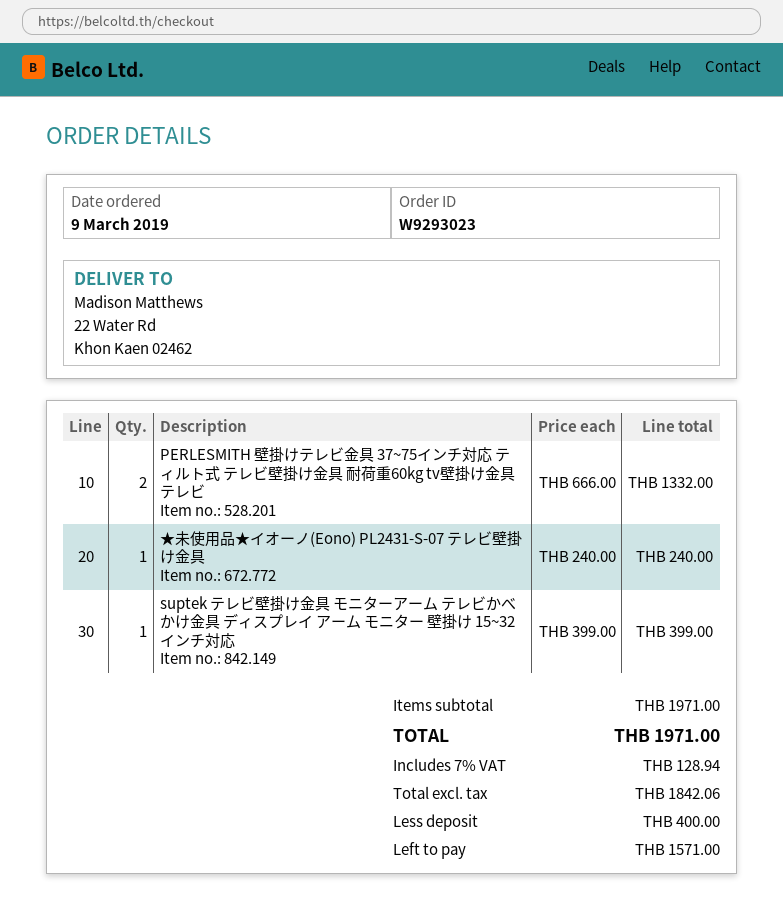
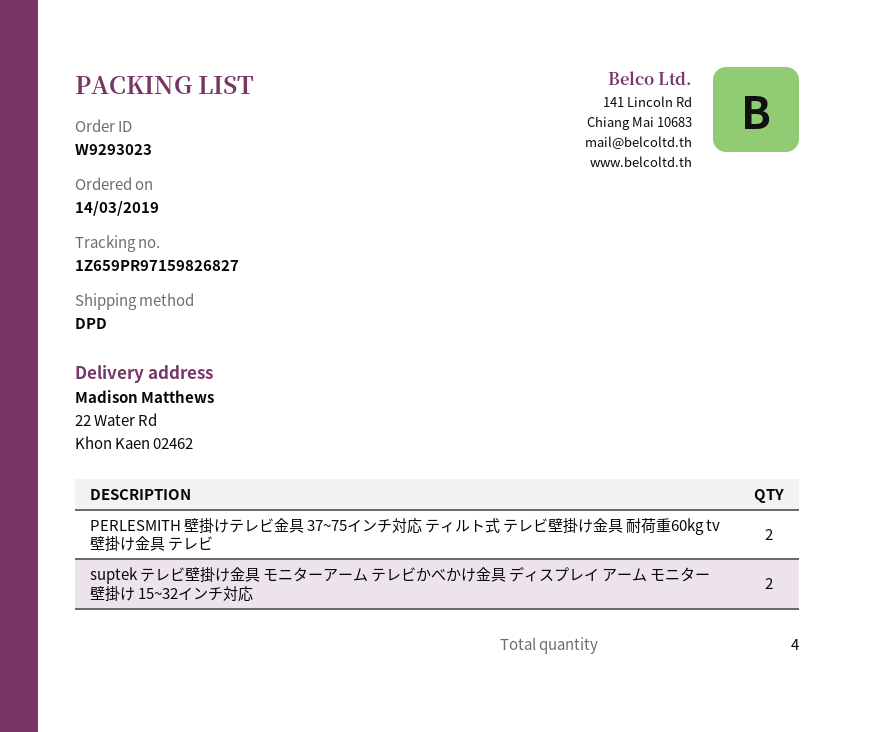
order date: 2019-03-09 -> 2019-03-14
★未使用品★イオーノ(Eono) PL2431-S-07 テレビ壁掛け金具: 1 -> none
suptek テレビ壁掛け金具 モニターアーム テレビかべかけ金具 ディスプレイ アーム モニター 壁掛け 15~32インチ対応: 1 -> 2

